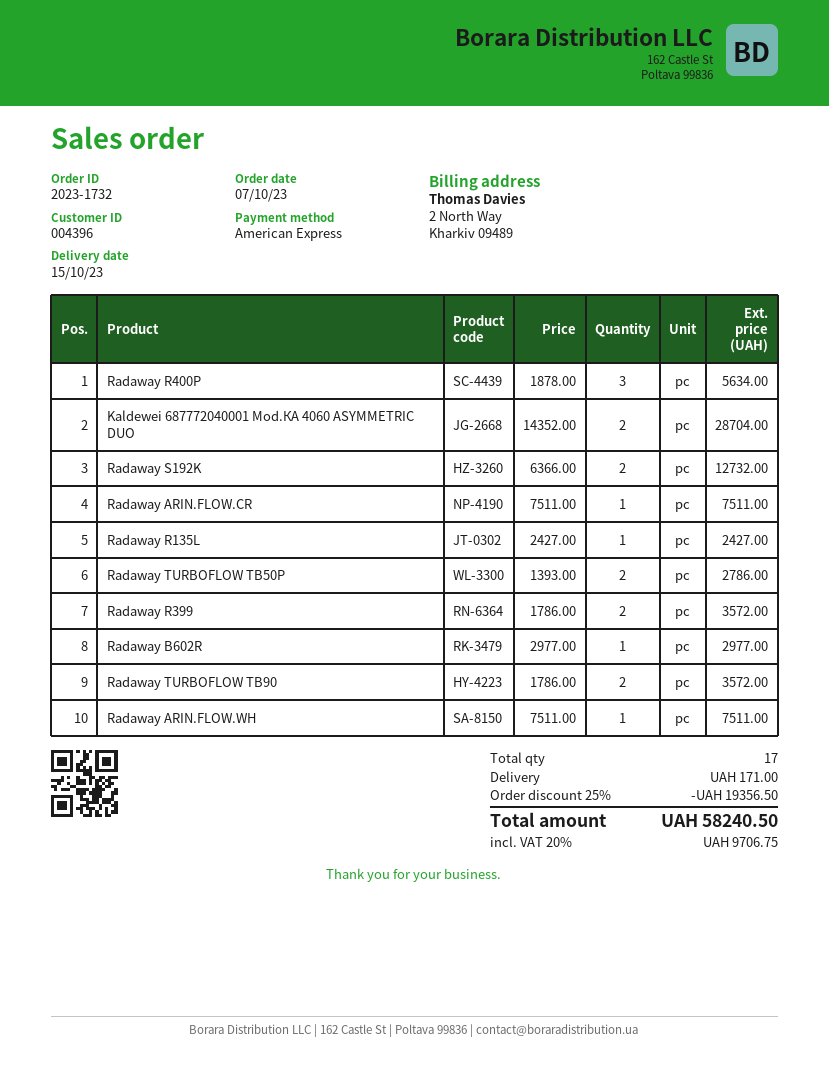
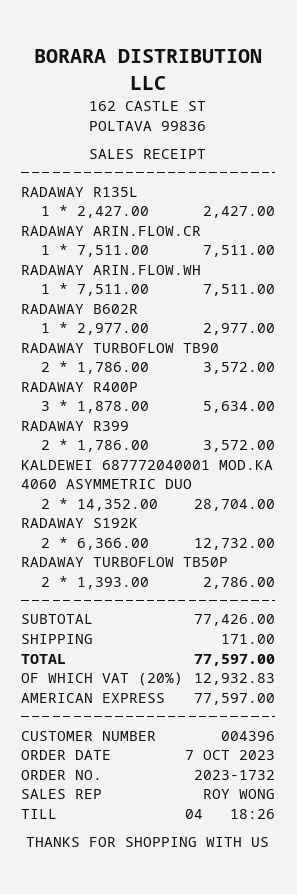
discount: 25% = 19356.50 -> none
tax: 20% = 9706.75 -> 20% = 12932.83
total: 58240.50 -> 77597.00

